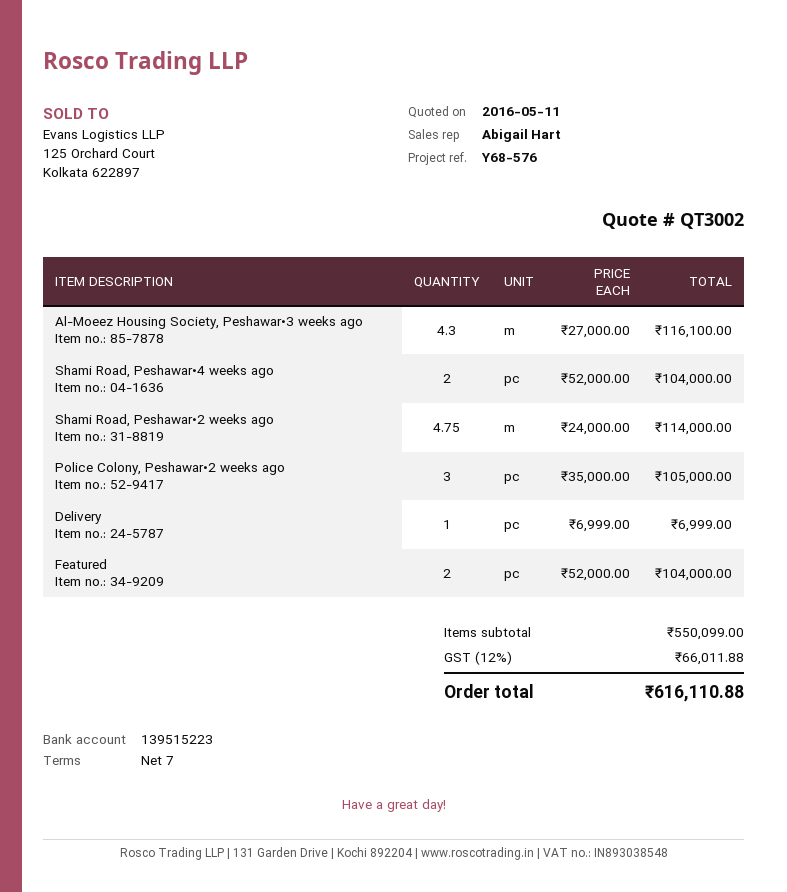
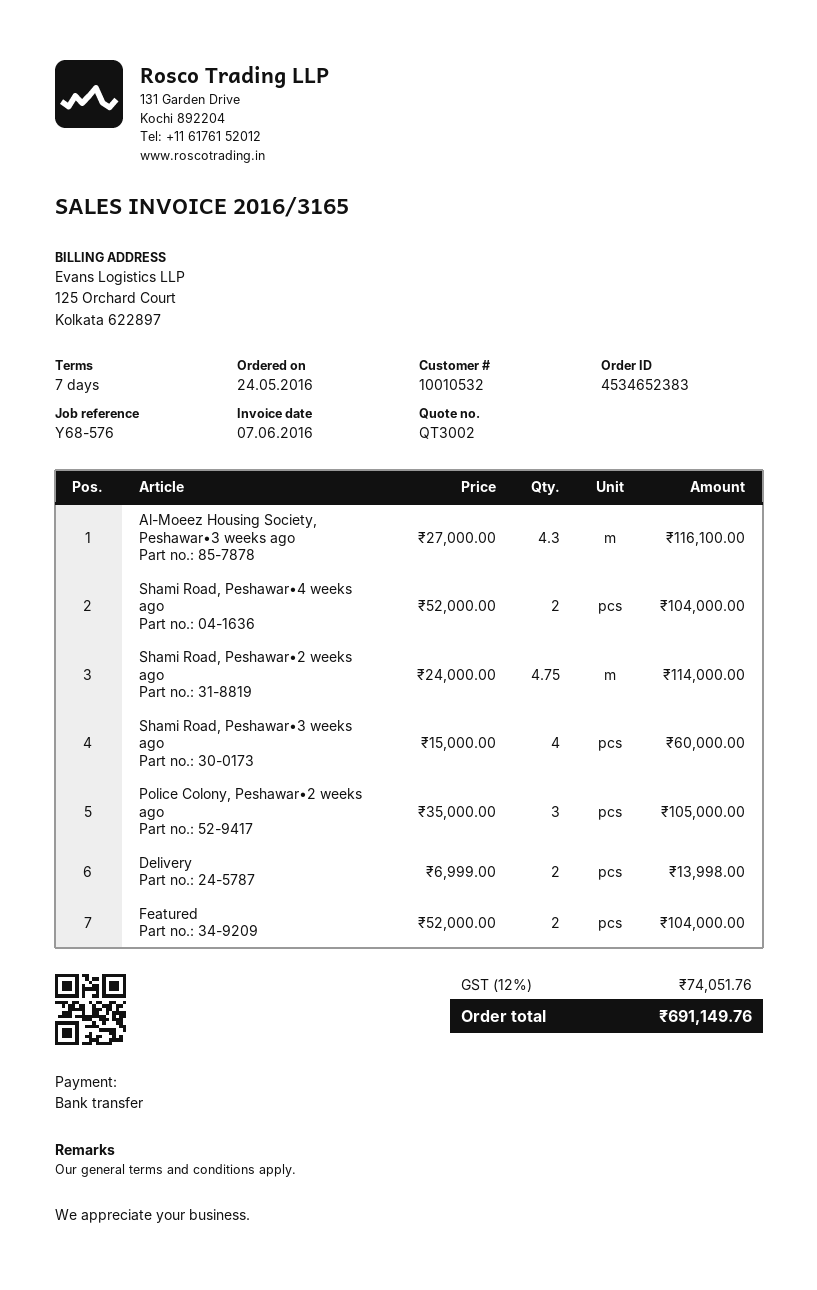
Delivery: 1 x 6999.00 = 6999.00 -> 2 x 6999.00 = 13998.00
Shami Road, Peshawar•3 weeks ago: none -> 4 x 15000.00 = 60000.00
tax: 12% = 66011.88 -> 12% = 74051.76
total: 616110.88 -> 691149.76

